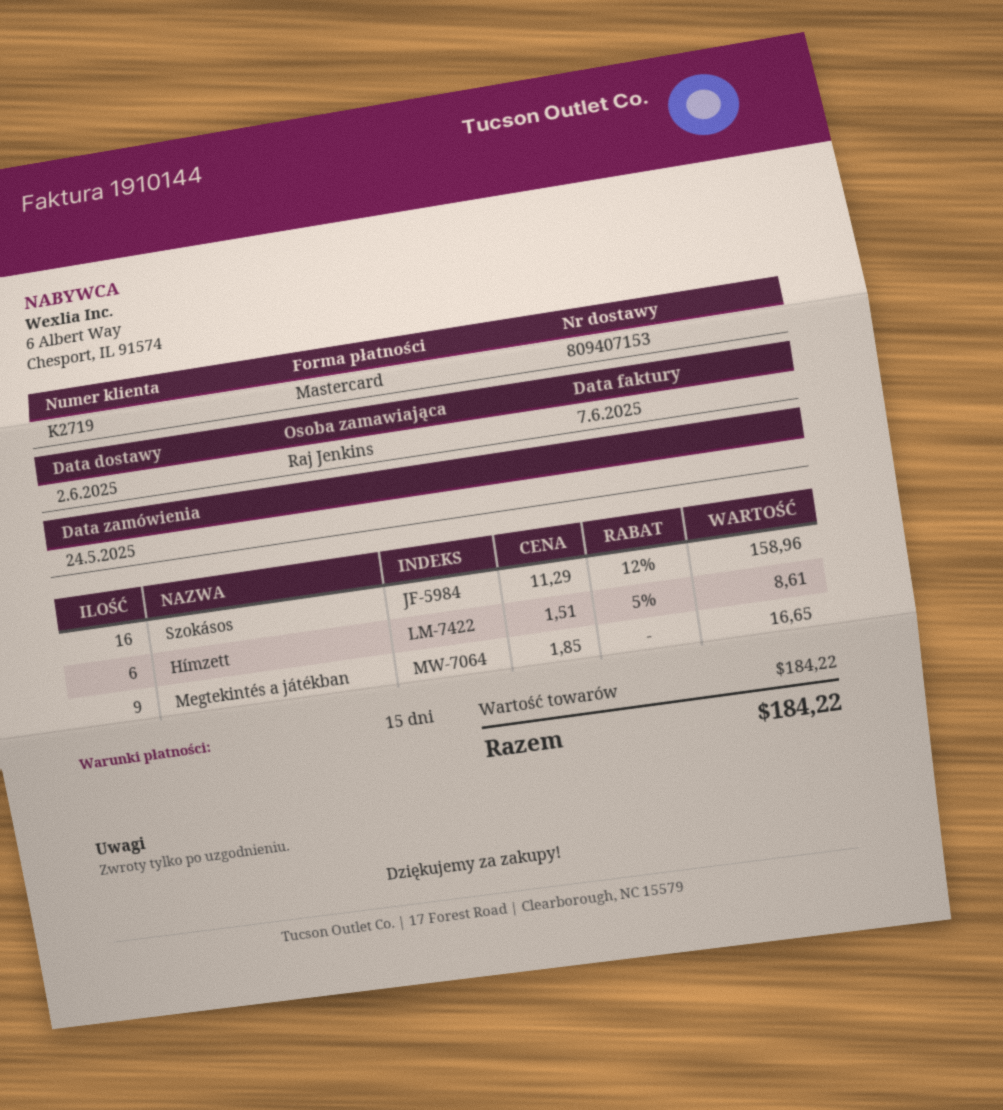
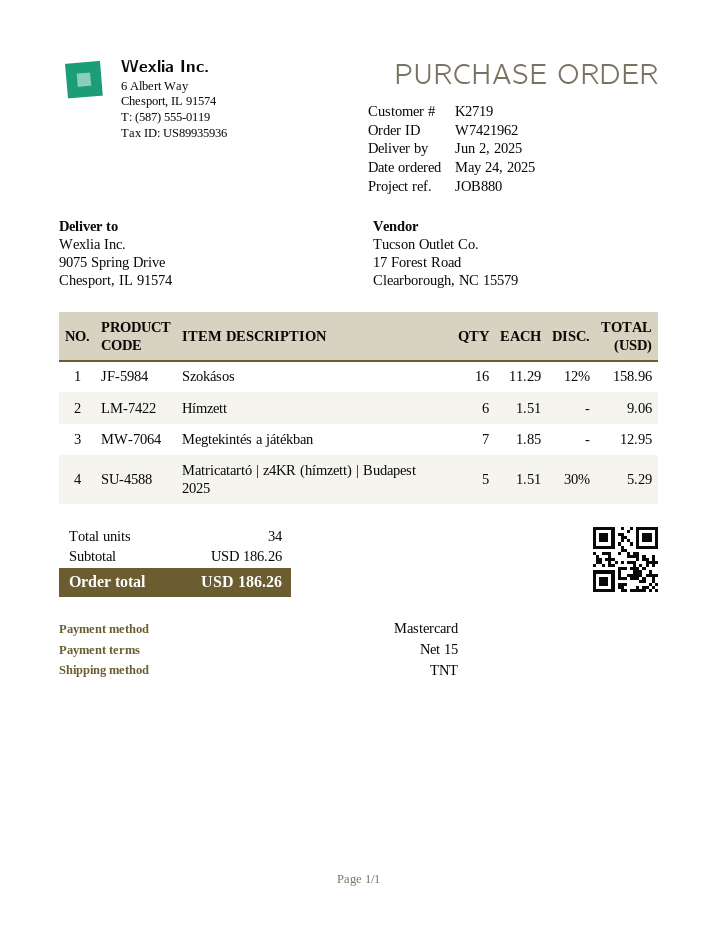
Hímzett: 6 x 1.51 - 5% = 8.61 -> 6 x 1.51 = 9.06
Megtekintés a játékban: 9 x 1.85 = 16.65 -> 7 x 1.85 = 12.95
Matricatartó | z4KR (hímzett) | Budapest 2025: none -> 5 x 1.51 - 30% = 5.29
subtotal: 184.22 -> 186.26
total: 184.22 -> 186.26

